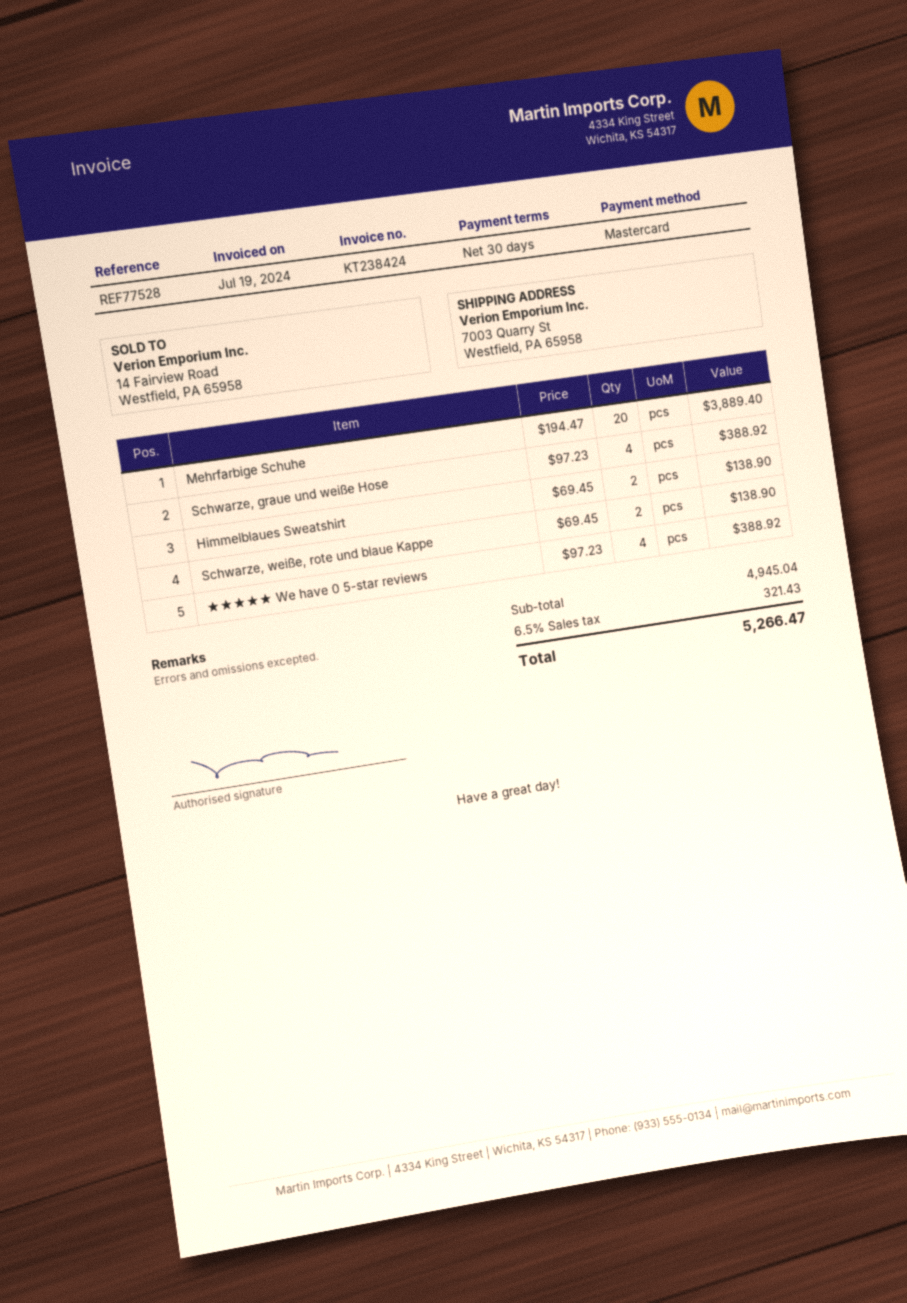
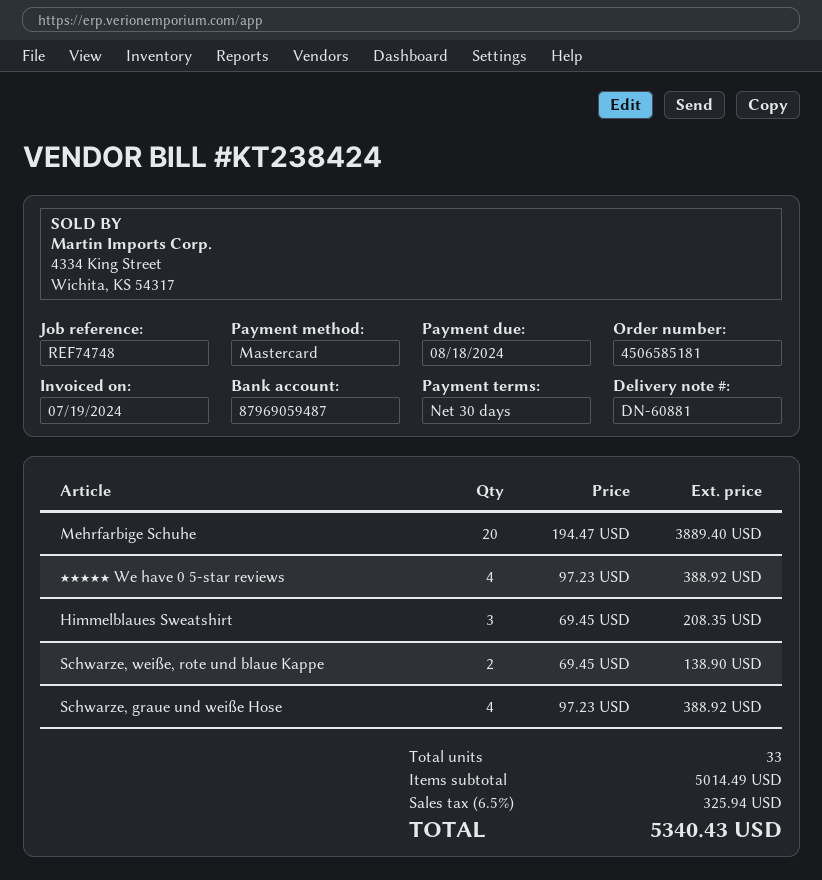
reference: REF77528 -> REF74748
Himmelblaues Sweatshirt: 2 x 69.45 = 138.90 -> 3 x 69.45 = 208.35
subtotal: 4945.04 -> 5014.49
tax: 6.5% = 321.43 -> 6.5% = 325.94
total: 5266.47 -> 5340.43

